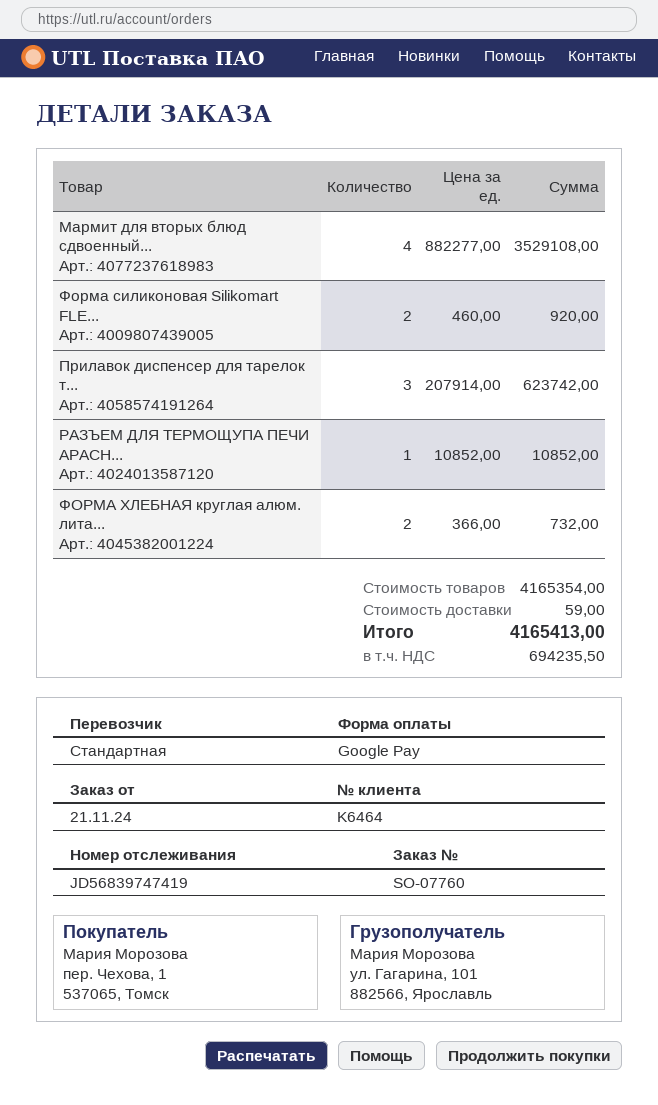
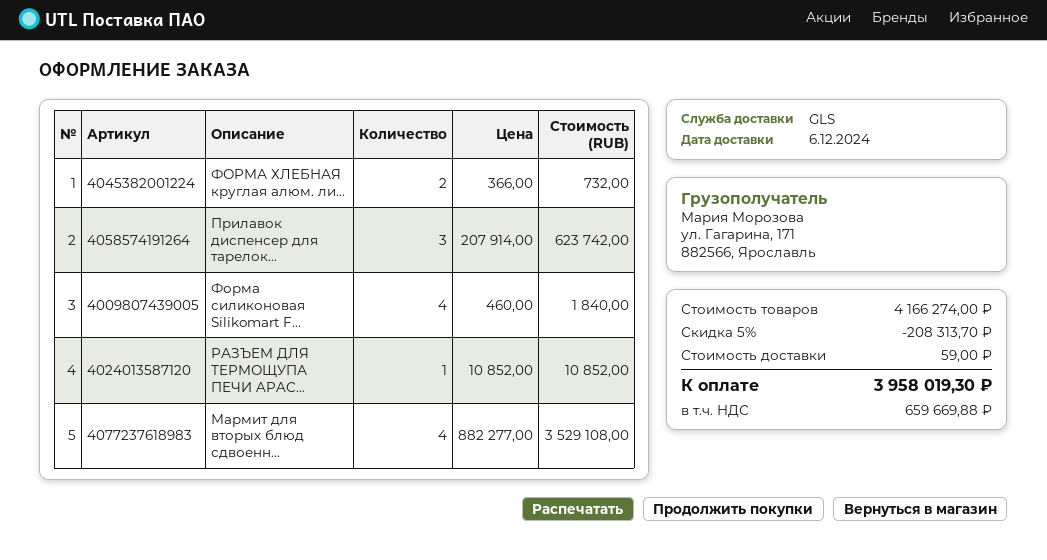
shipping method: standard -> GLS
ship to: ул. Гагарина, 101, 882566, Ярославль -> ул. Гагарина, 171, 882566, Ярославль
Форма силиконовая Silikomart FLE...: 2 x 460.00 = 920.00 -> 4 x 460.00 = 1840.00
subtotal: 4165354.00 -> 4166274.00
discount: none -> 5% = 208313.70
tax: 694235.50 -> 659669.88
total: 4165413.00 -> 3958019.30

